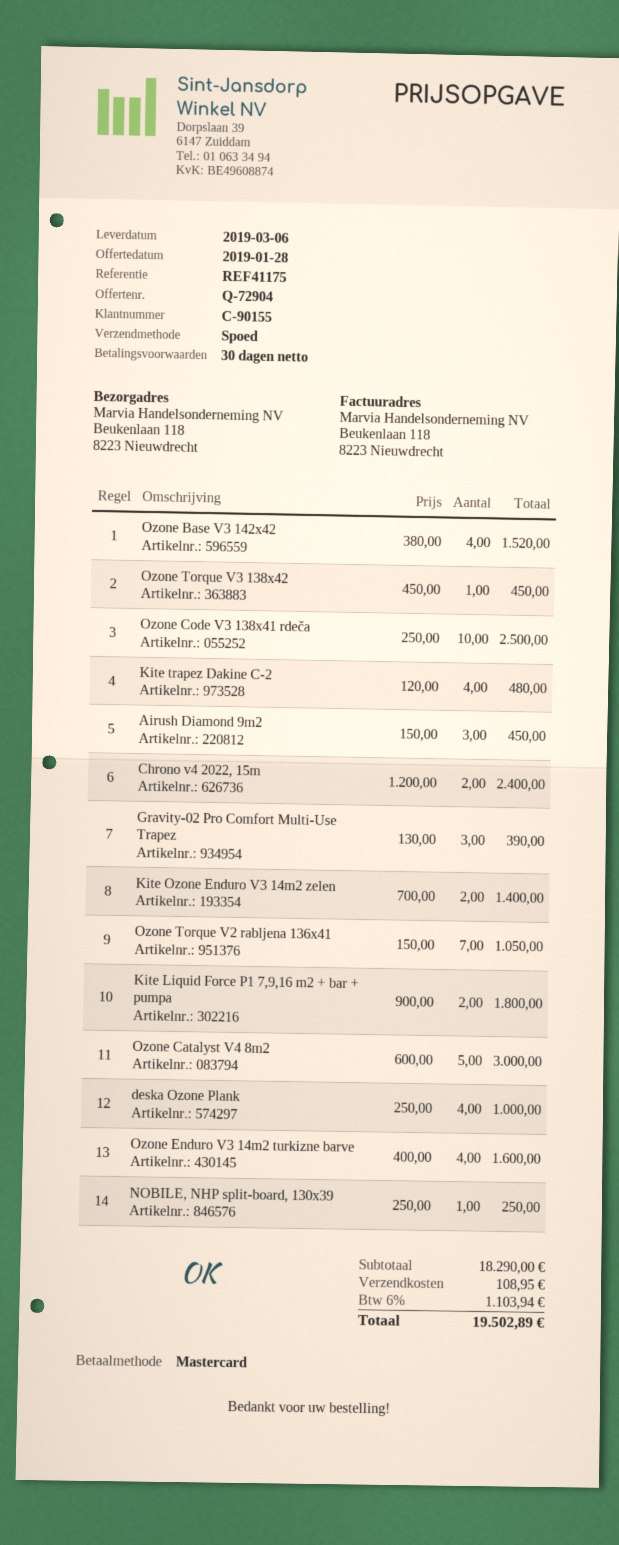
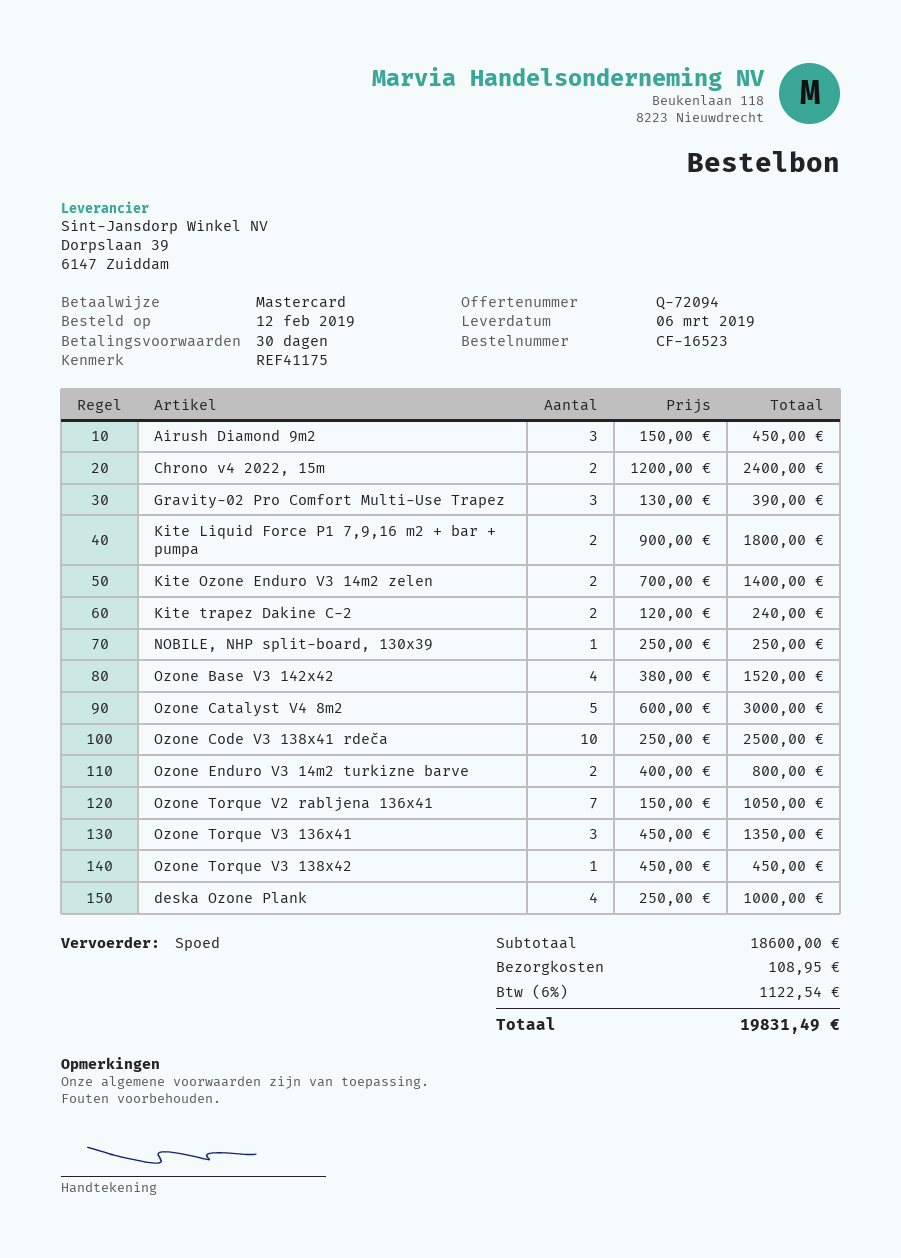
quote number: Q-72904 -> Q-72094
Kite trapez Dakine C-2: 4 x 120.00 = 480.00 -> 2 x 120.00 = 240.00
Ozone Enduro V3 14m2 turkizne barve: 4 x 400.00 = 1600.00 -> 2 x 400.00 = 800.00
Ozone Torque V3 136x41: none -> 3 x 450.00 = 1350.00
subtotal: 18290.00 -> 18600.00
tax: 6% = 1103.94 -> 6% = 1122.54
total: 19502.89 -> 19831.49

